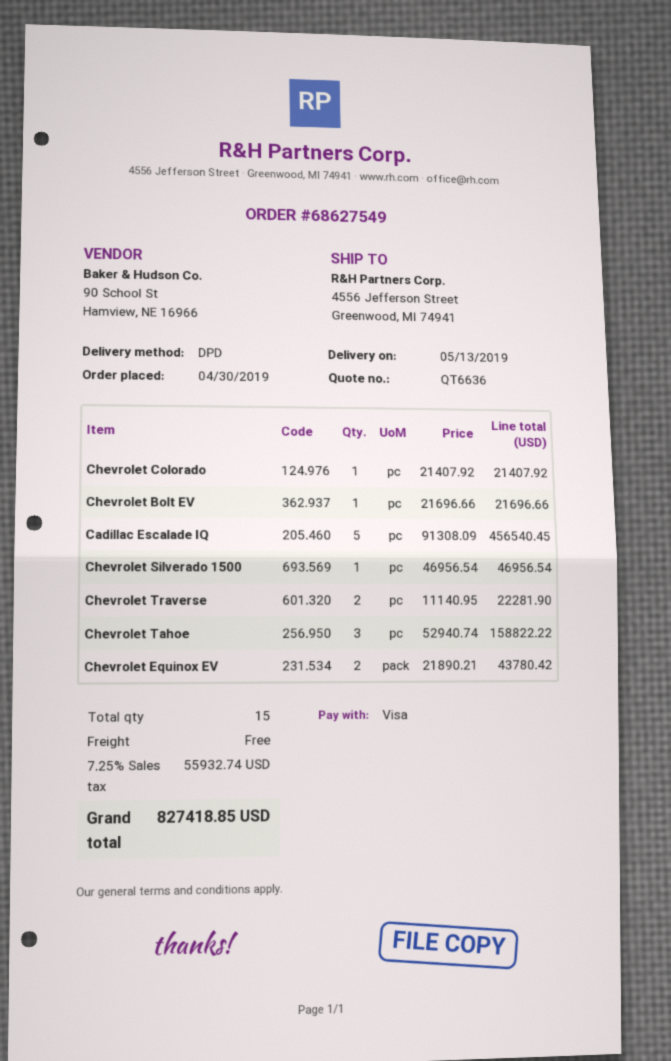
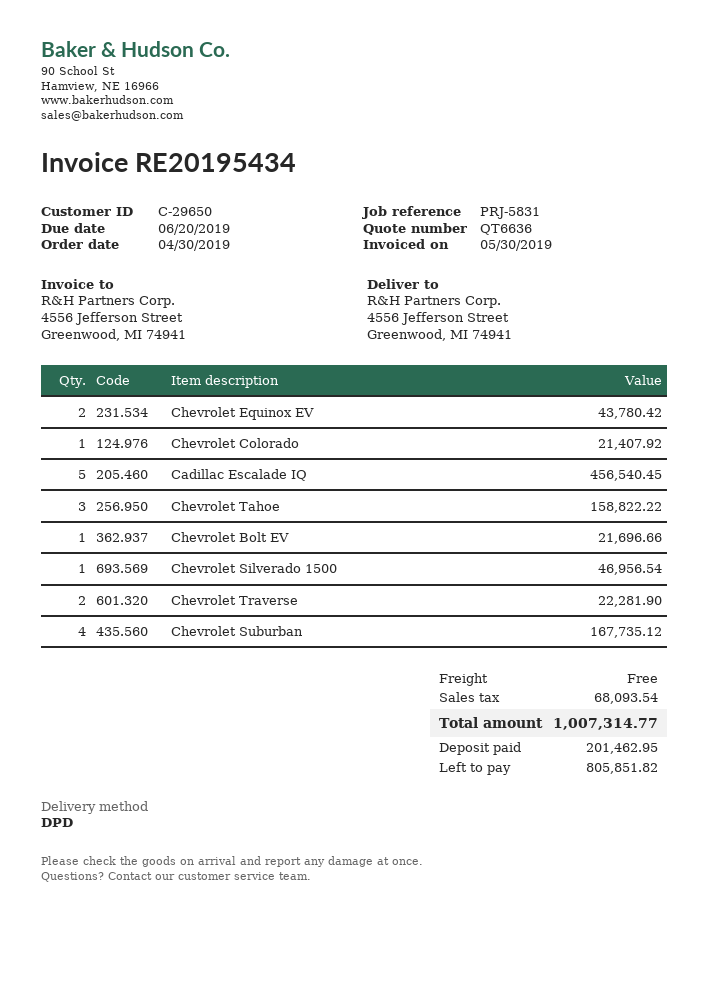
Chevrolet Suburban: none -> 4 for 167735.12
tax: 55932.74 -> 68093.54
total: 827418.85 -> 1007314.77

